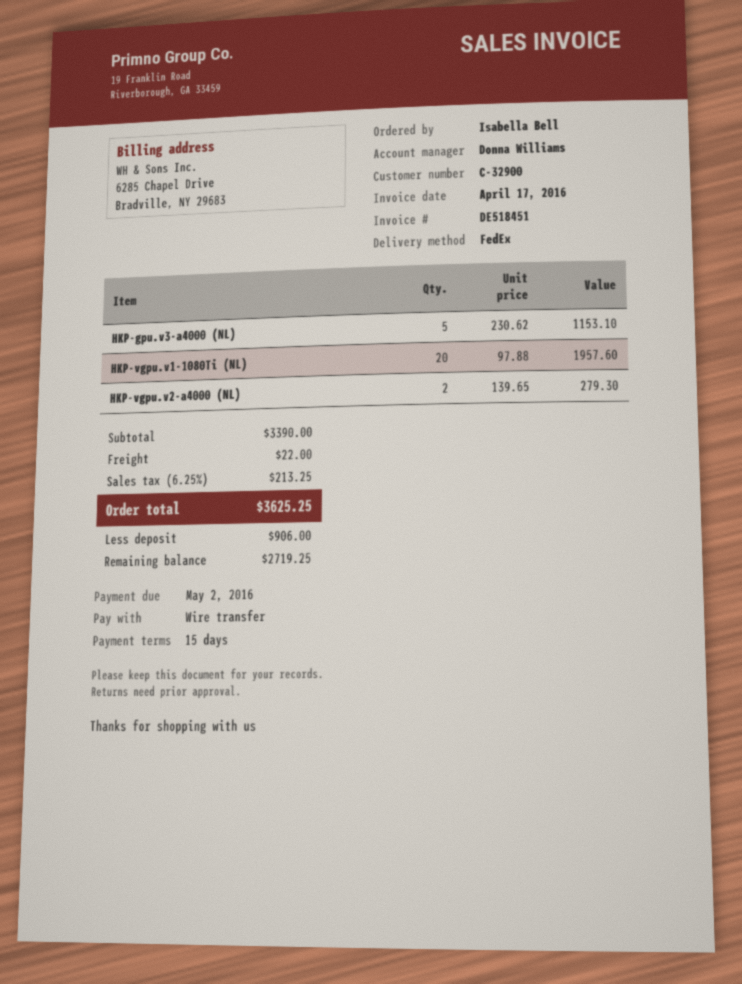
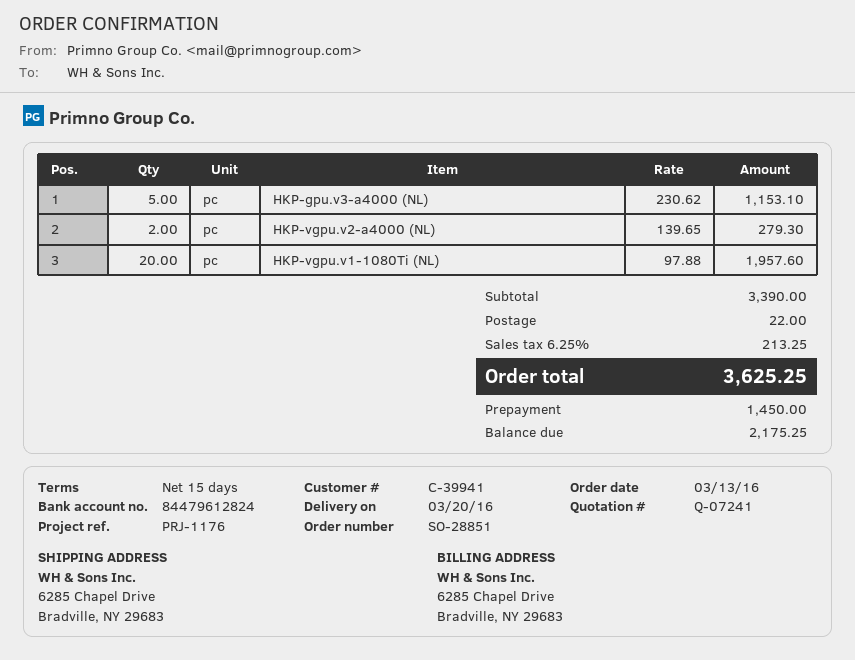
customer number: C-32900 -> C-39941
deposit: 906.00 -> 1450.00
balance: 2719.25 -> 2175.25

